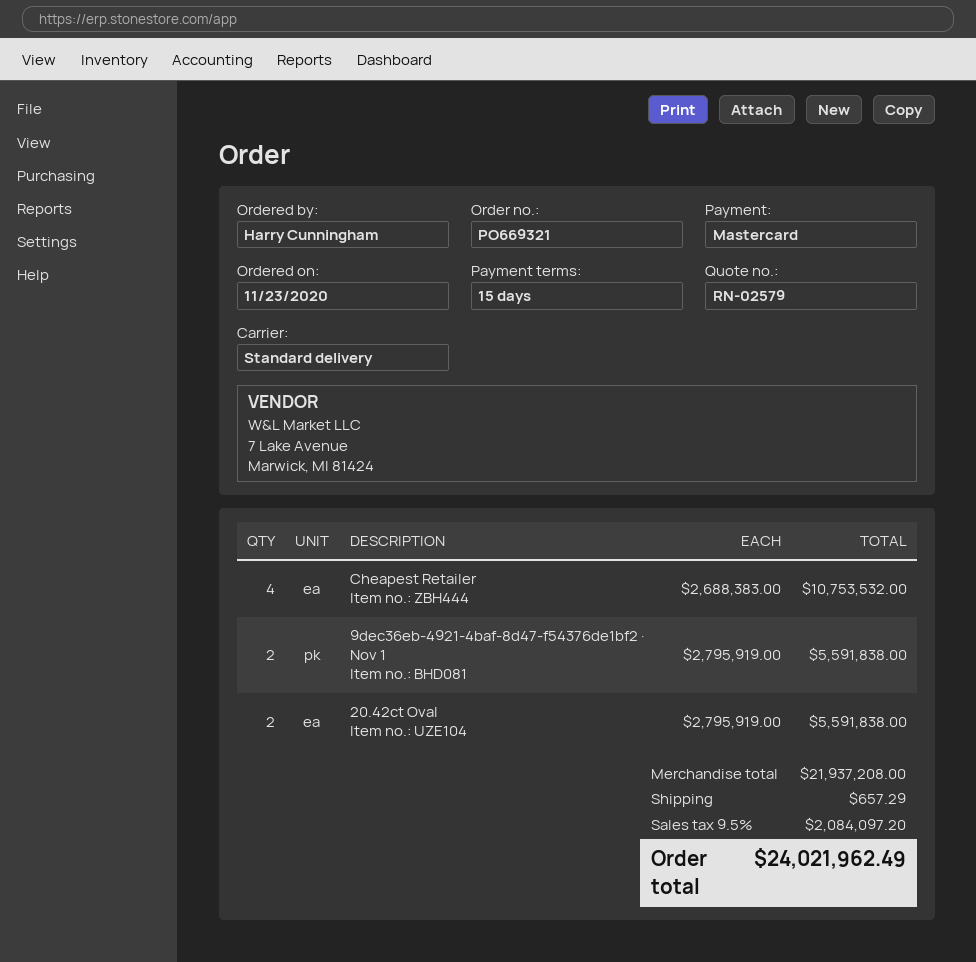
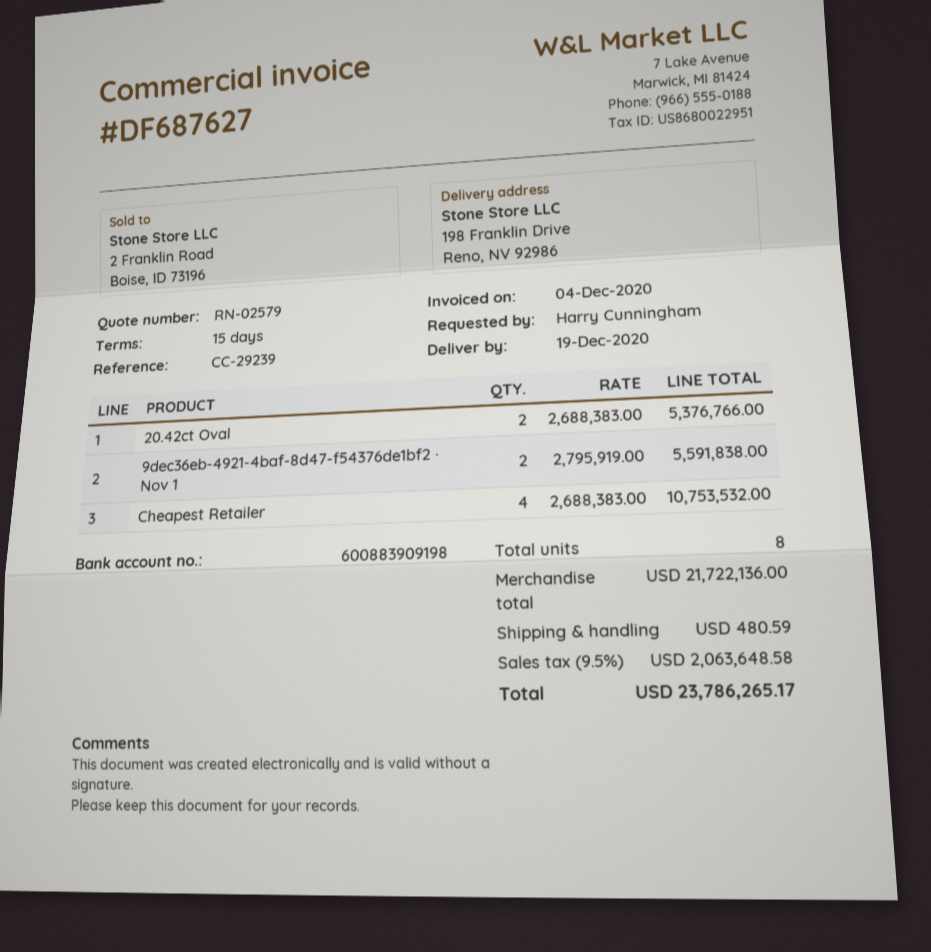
20.42ct Oval: 2 x 2795919.00 = 5591838.00 -> 2 x 2688383.00 = 5376766.00
subtotal: 21937208.00 -> 21722136.00
shipping: 657.29 -> 480.59
tax: 9.5% = 2084097.20 -> 9.5% = 2063648.58
total: 24021962.49 -> 23786265.17

